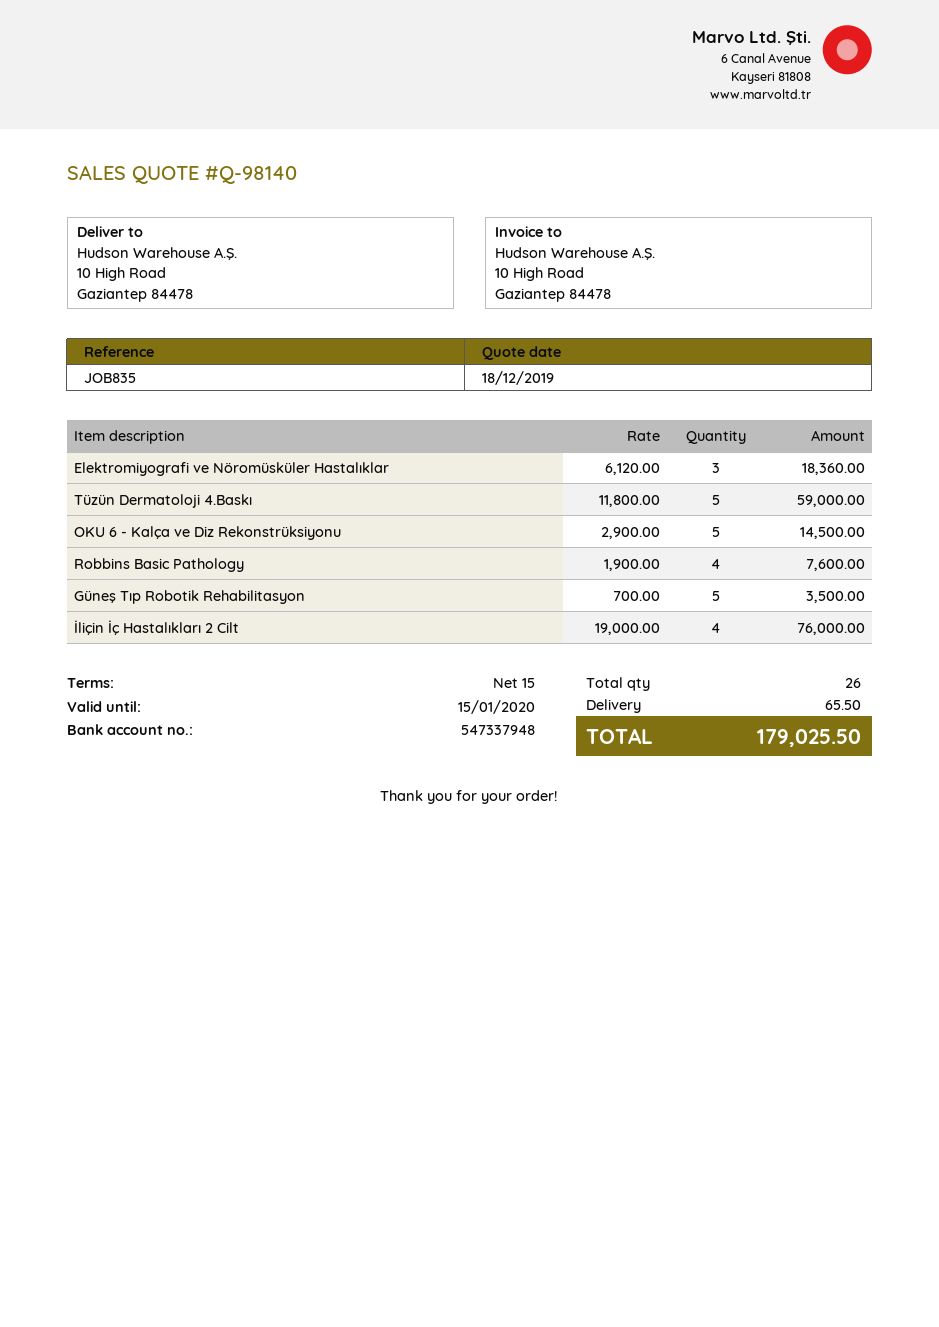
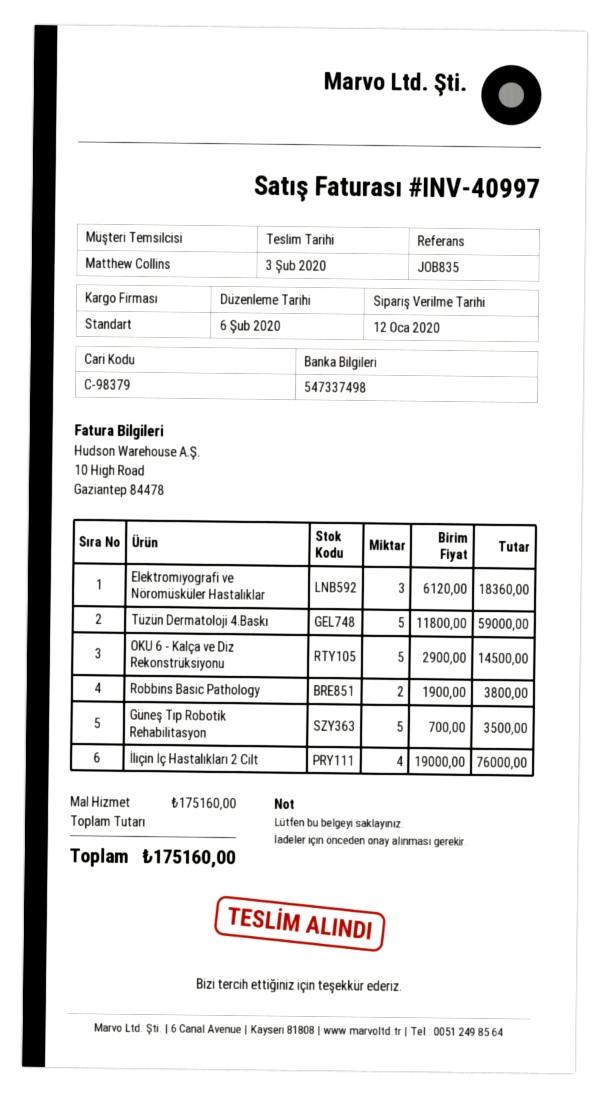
bank account: 547337948 -> 547337498
Robbins Basic Pathology: 4 x 1900.00 = 7600.00 -> 2 x 1900.00 = 3800.00
shipping: 65.50 -> none
total: 179025.50 -> 175160.00

